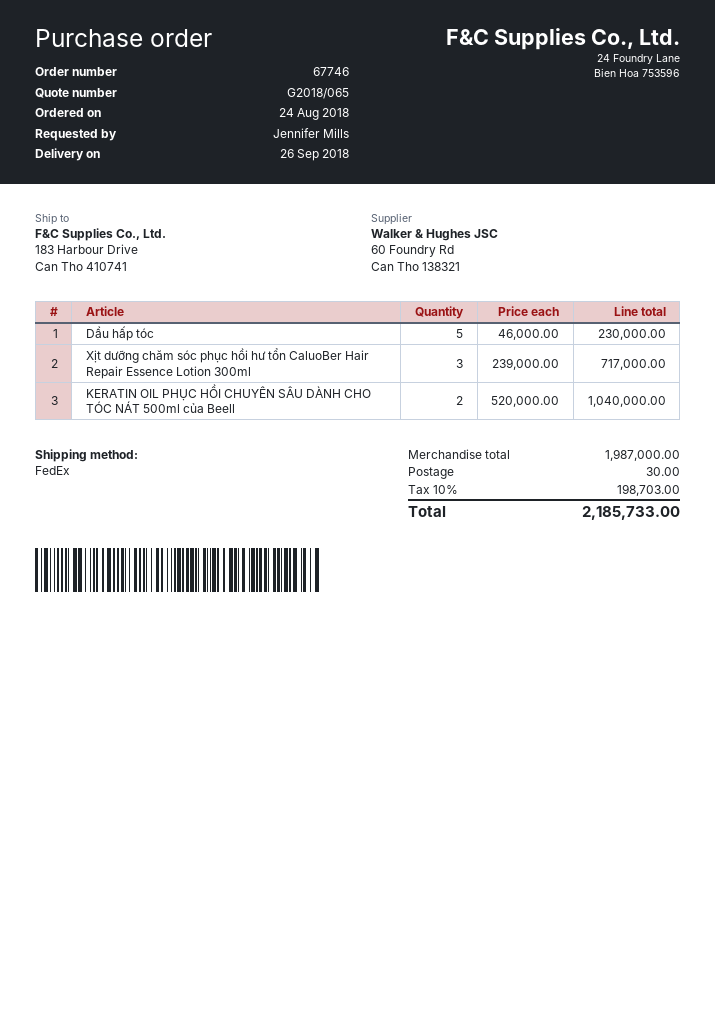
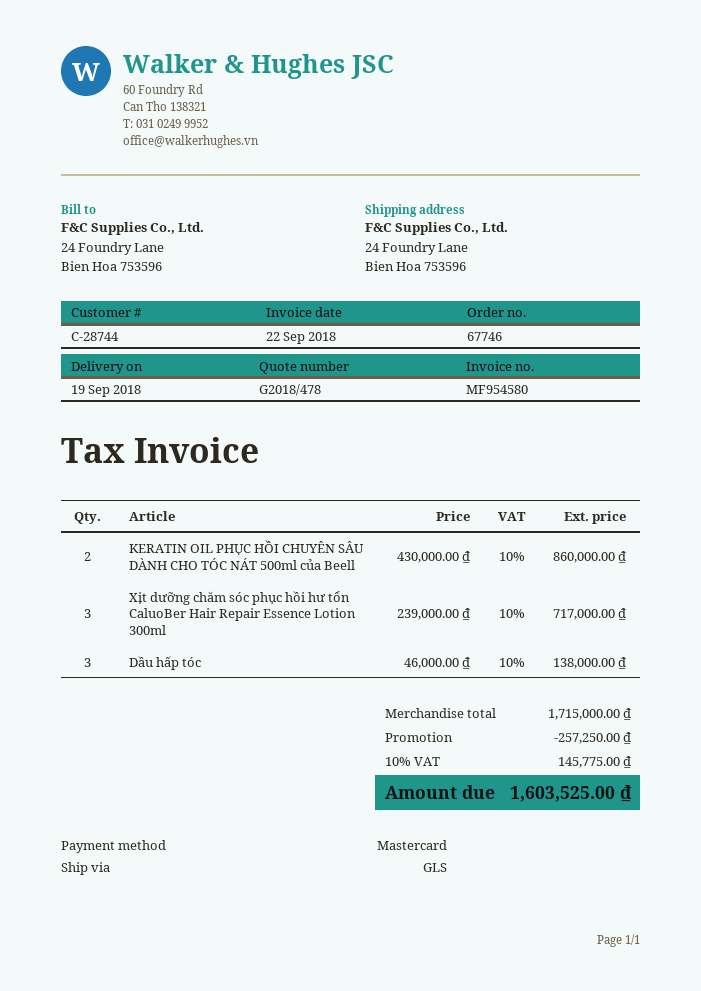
quote number: G2018/065 -> G2018/478
delivery date: 2018-09-26 -> 2018-09-19
shipping method: FedEx -> GLS
ship to: 183 Harbour Drive, Can Tho 410741 -> 24 Foundry Lane, Bien Hoa 753596
Dầu hấp tóc: 5 x 46000.00 = 230000.00 -> 3 x 46000.00 = 138000.00
KERATIN OIL PHỤC HỒI CHUYÊN SÂU DÀNH CHO TÓC NÁT 500ml của Beell: 2 x 520000.00 = 1040000.00 -> 2 x 430000.00 = 860000.00
subtotal: 1987000.00 -> 1715000.00
discount: none -> 257250.00
shipping: 30.00 -> none
tax: 10% = 198703.00 -> 10% = 145775.00
total: 2185733.00 -> 1603525.00

